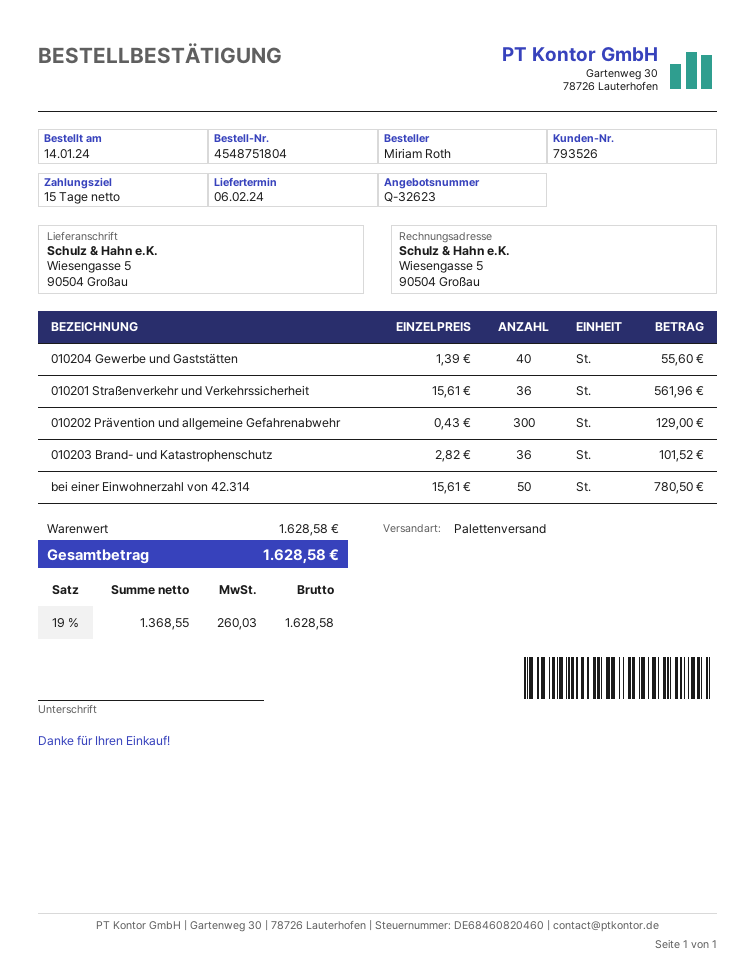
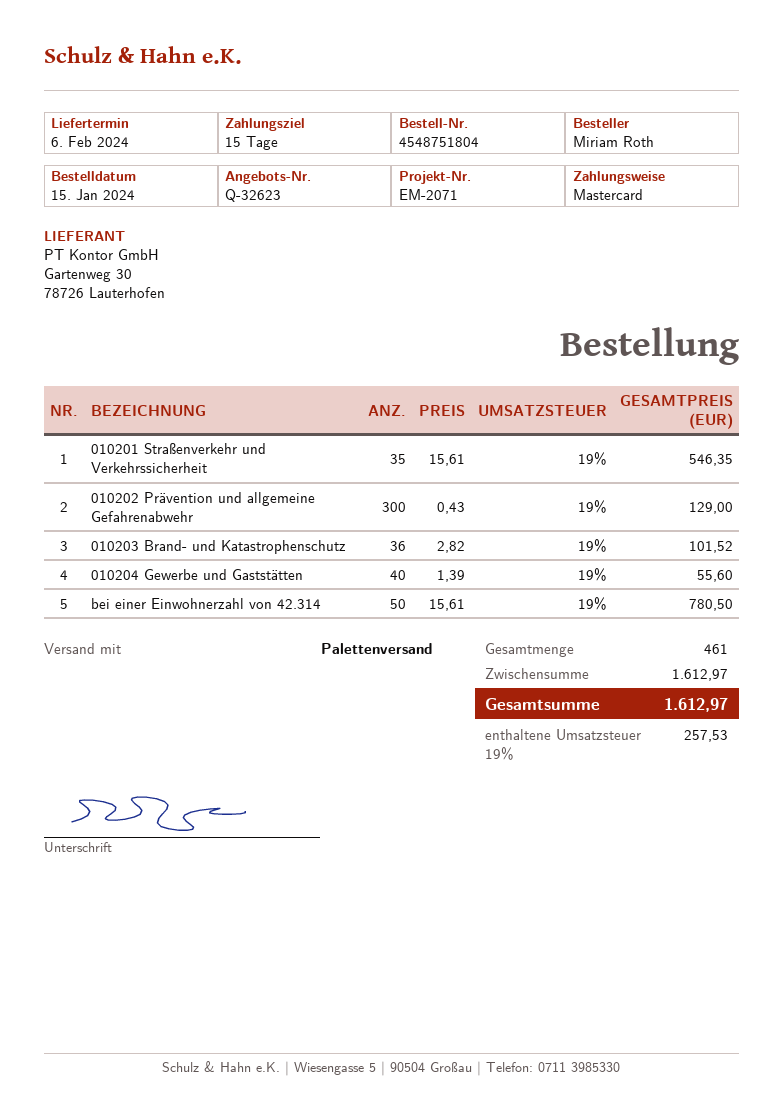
order date: 2024-01-14 -> 2024-01-15
010201 Straßenverkehr und Verkehrssicherheit: 36 x 15.61 = 561.96 -> 35 x 15.61 = 546.35
subtotal: 1628.58 -> 1612.97
tax: 19% = 260.03 -> 19% = 257.53
total: 1628.58 -> 1612.97

